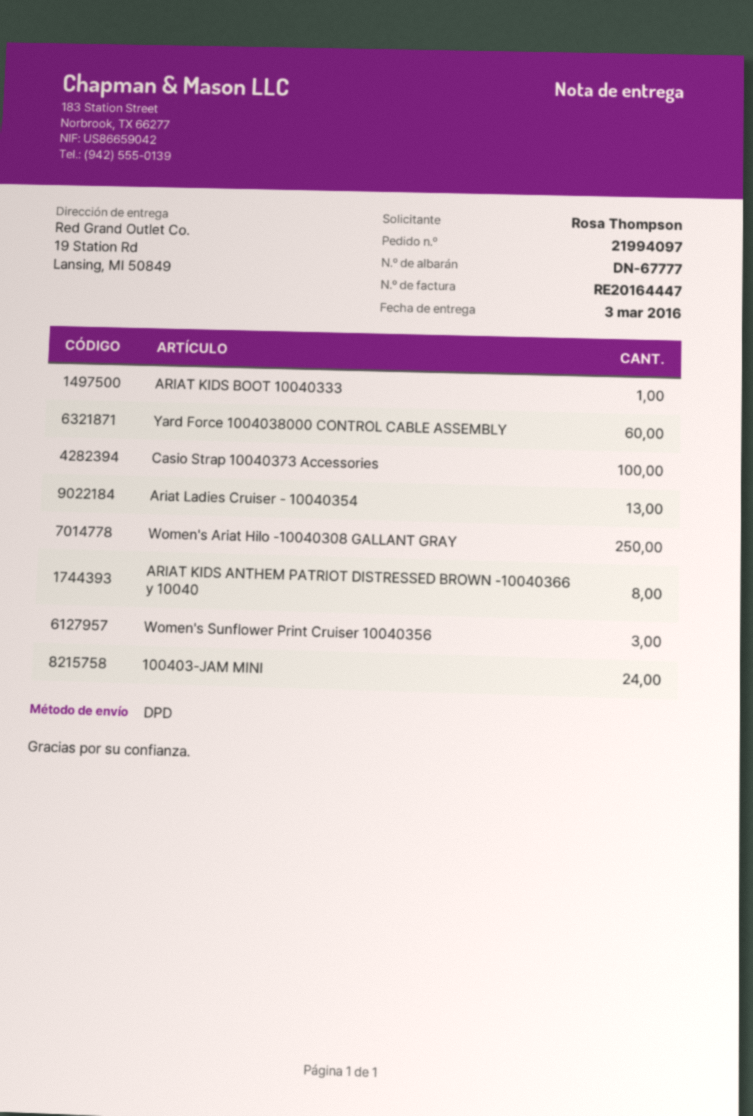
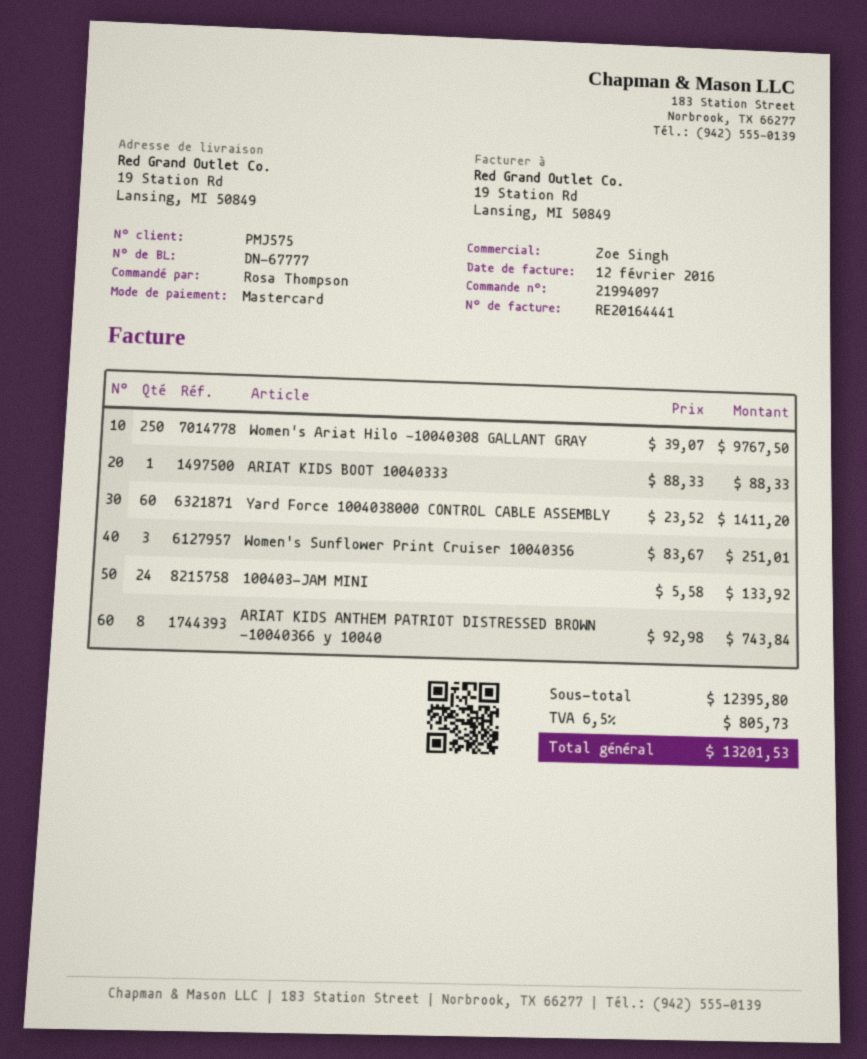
invoice number: RE20164447 -> RE20164441
Casio Strap 10040373 Accessories: 100 -> none
Ariat Ladies Cruiser - 10040354: 13 -> none

